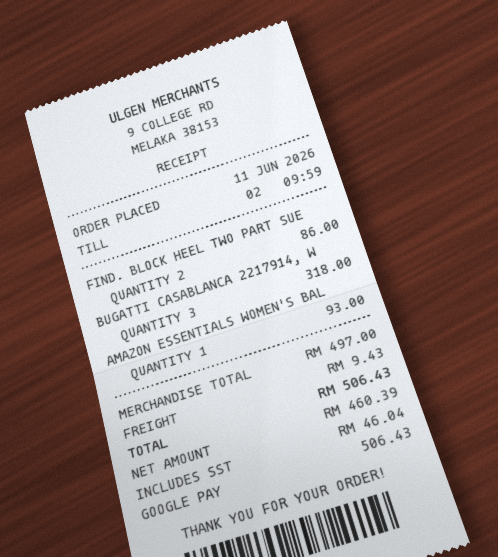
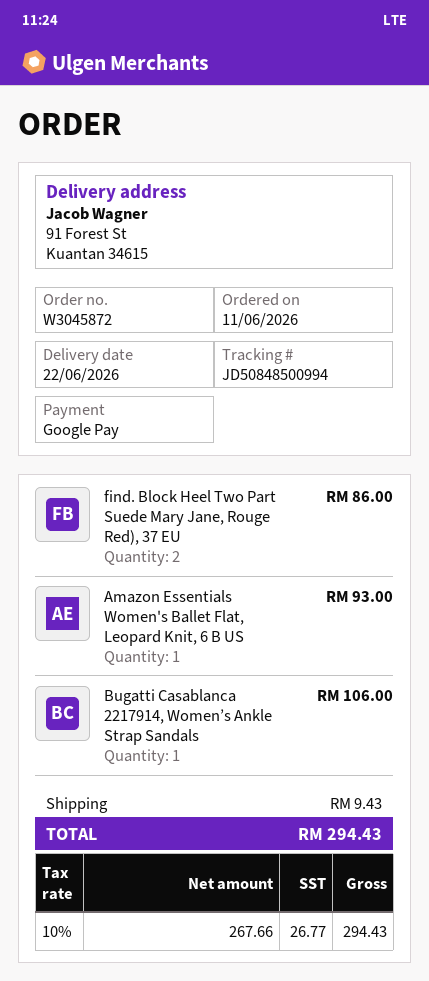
BUGATTI CASABLANCA 2217914, W: 3 for 318.00 -> 1 for 106.00
net: 460.39 -> 267.66
tax: 46.04 -> 26.77
total: 506.43 -> 294.43

